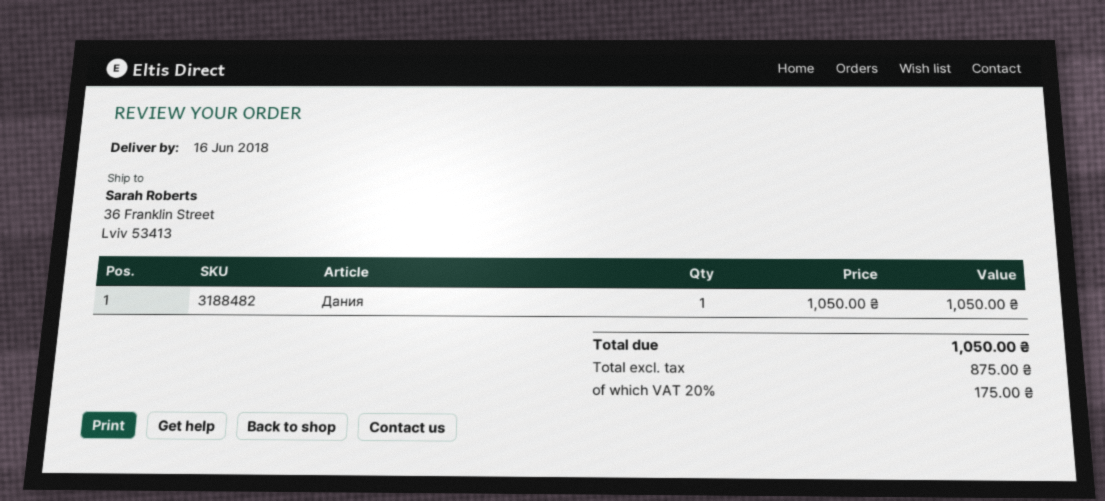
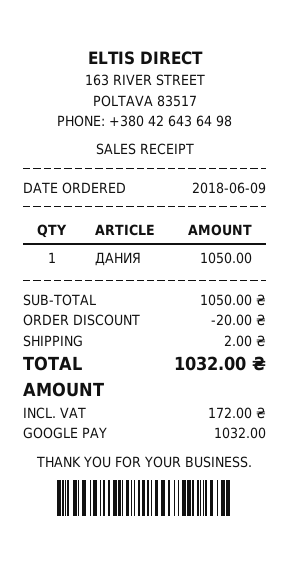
discount: none -> 20.00
shipping: none -> 2.00
tax: 175.00 -> 172.00
total: 1050.00 -> 1032.00

